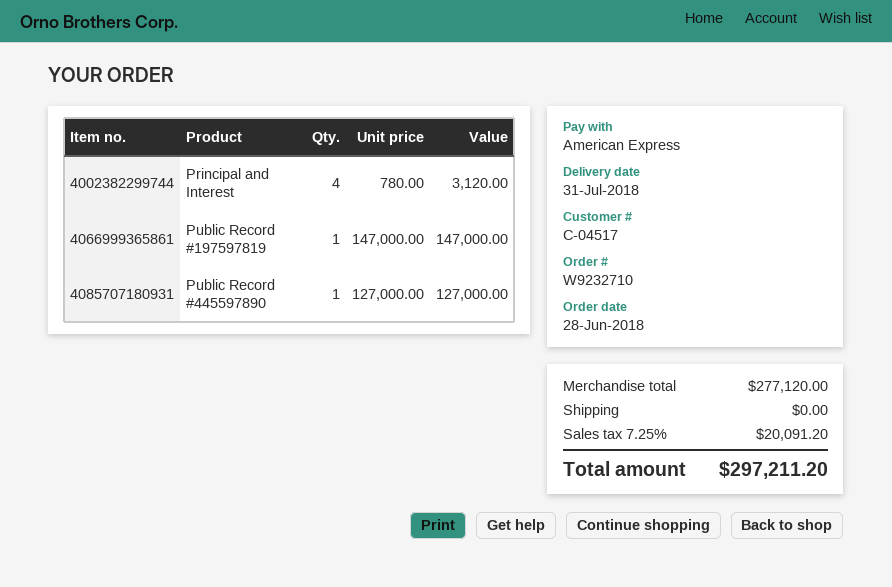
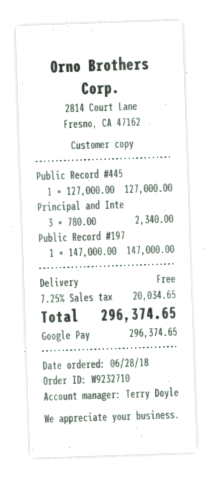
payment method: American Express -> Google Pay
Principal and Interest: 4 x 780.00 = 3120.00 -> 3 x 780.00 = 2340.00
tax: 7.25% = 20091.20 -> 7.25% = 20034.65
total: 297211.20 -> 296374.65

